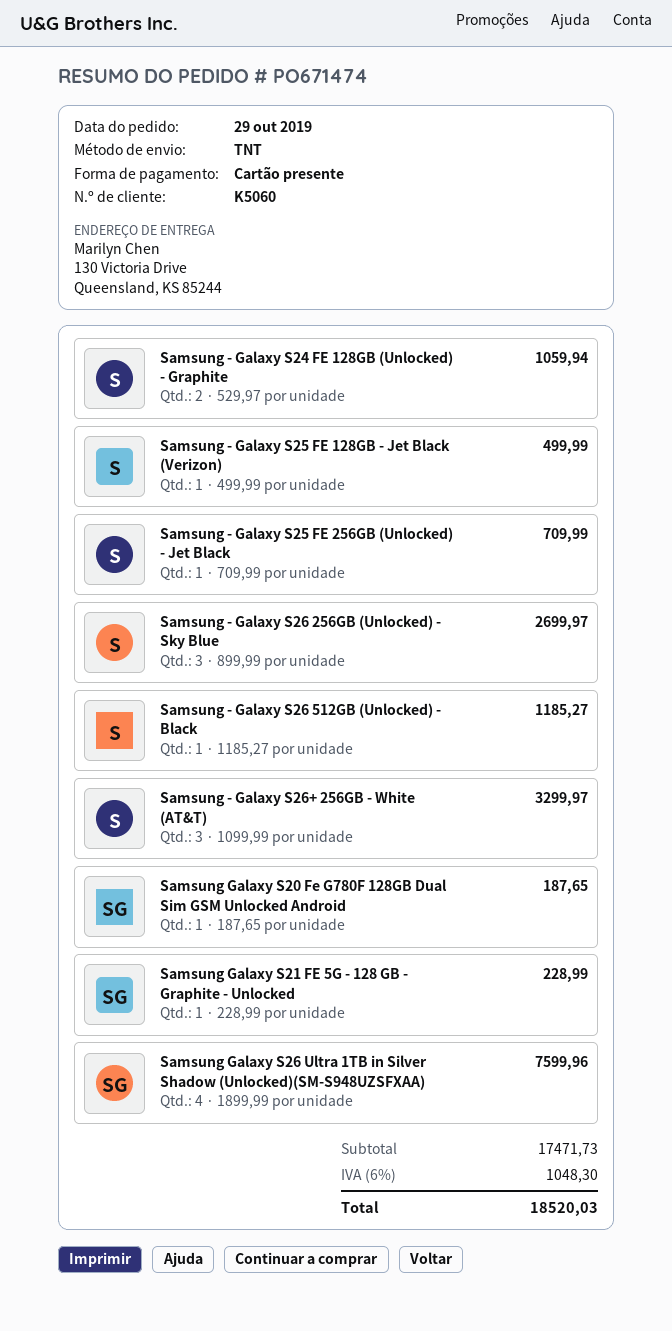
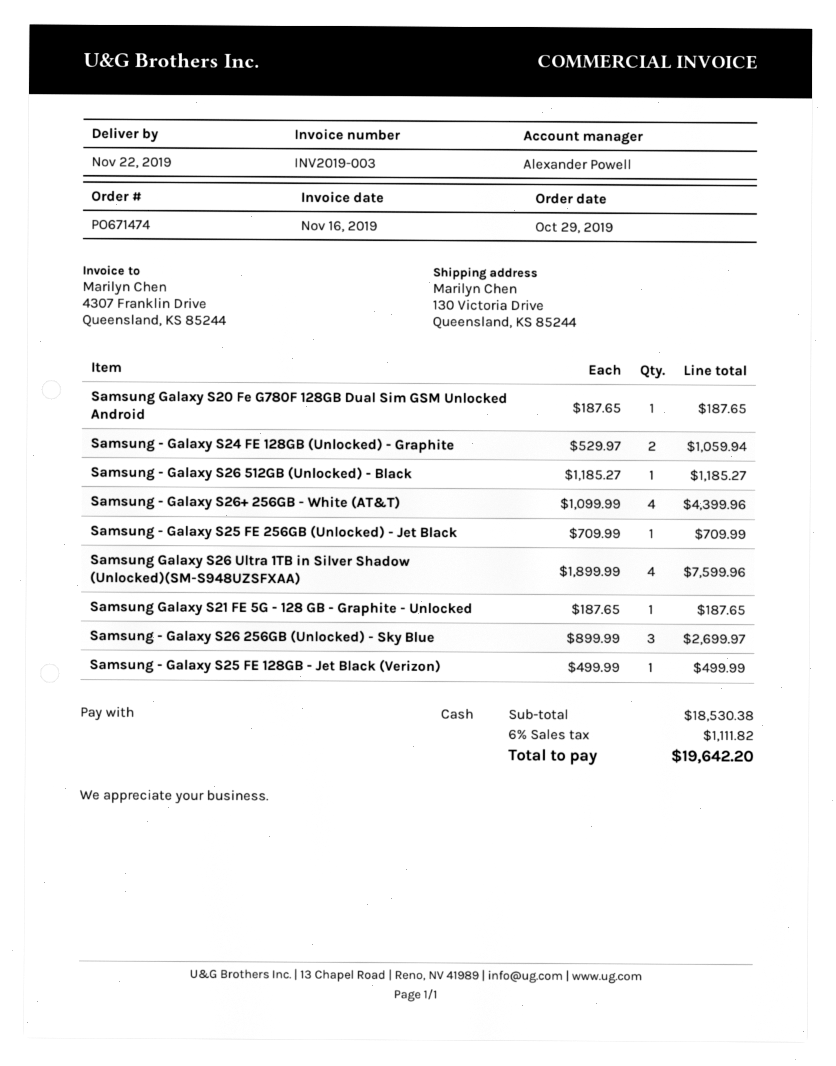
payment method: gift card -> cash
Samsung - Galaxy S26+ 256GB - White (AT&T): 3 x 1099.99 = 3299.97 -> 4 x 1099.99 = 4399.96
Samsung Galaxy S21 FE 5G - 128 GB - Graphite - Unlocked: 1 x 228.99 = 228.99 -> 1 x 187.65 = 187.65
subtotal: 17471.73 -> 18530.38
tax: 6% = 1048.30 -> 6% = 1111.82
total: 18520.03 -> 19642.20

